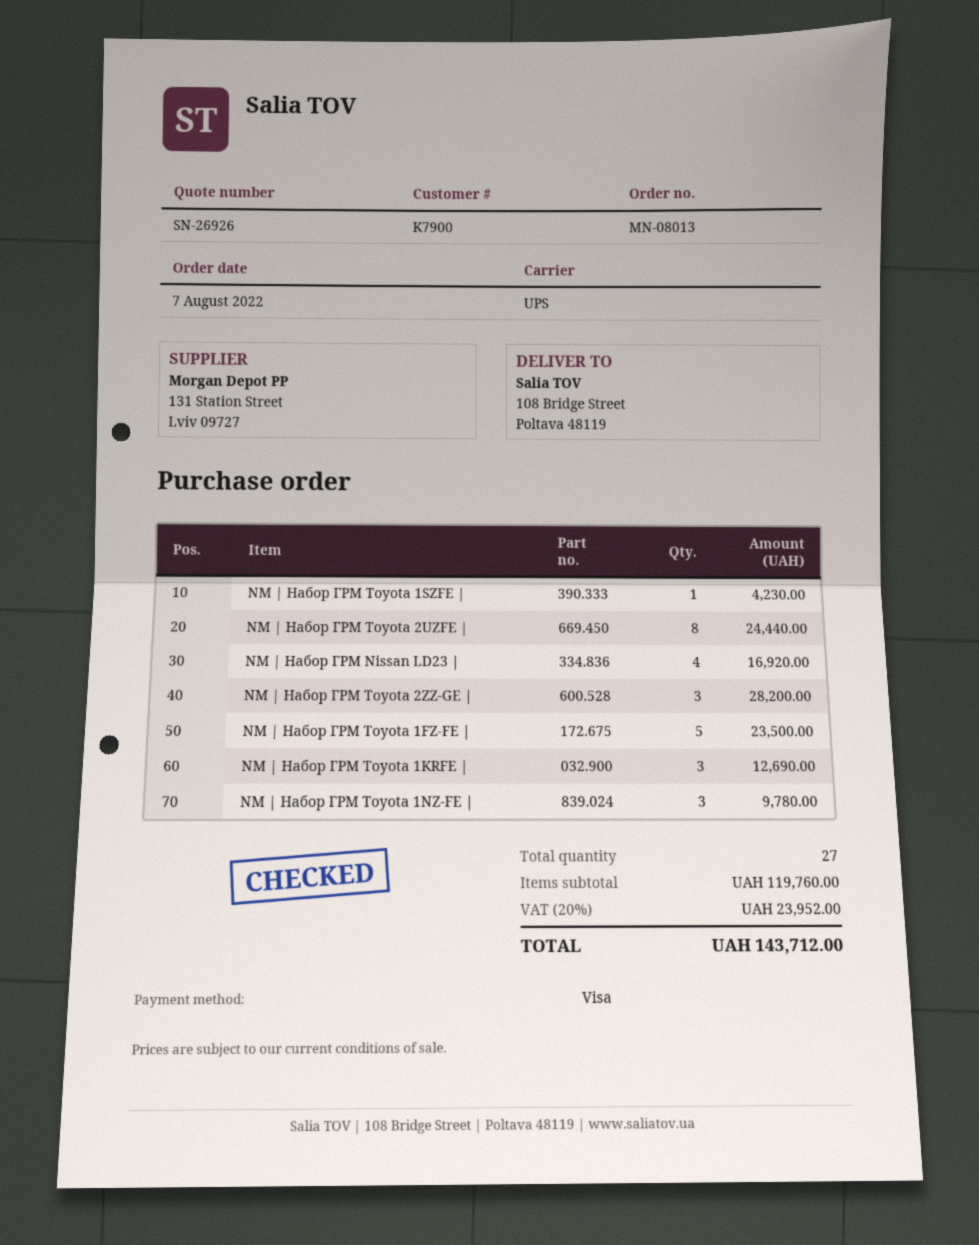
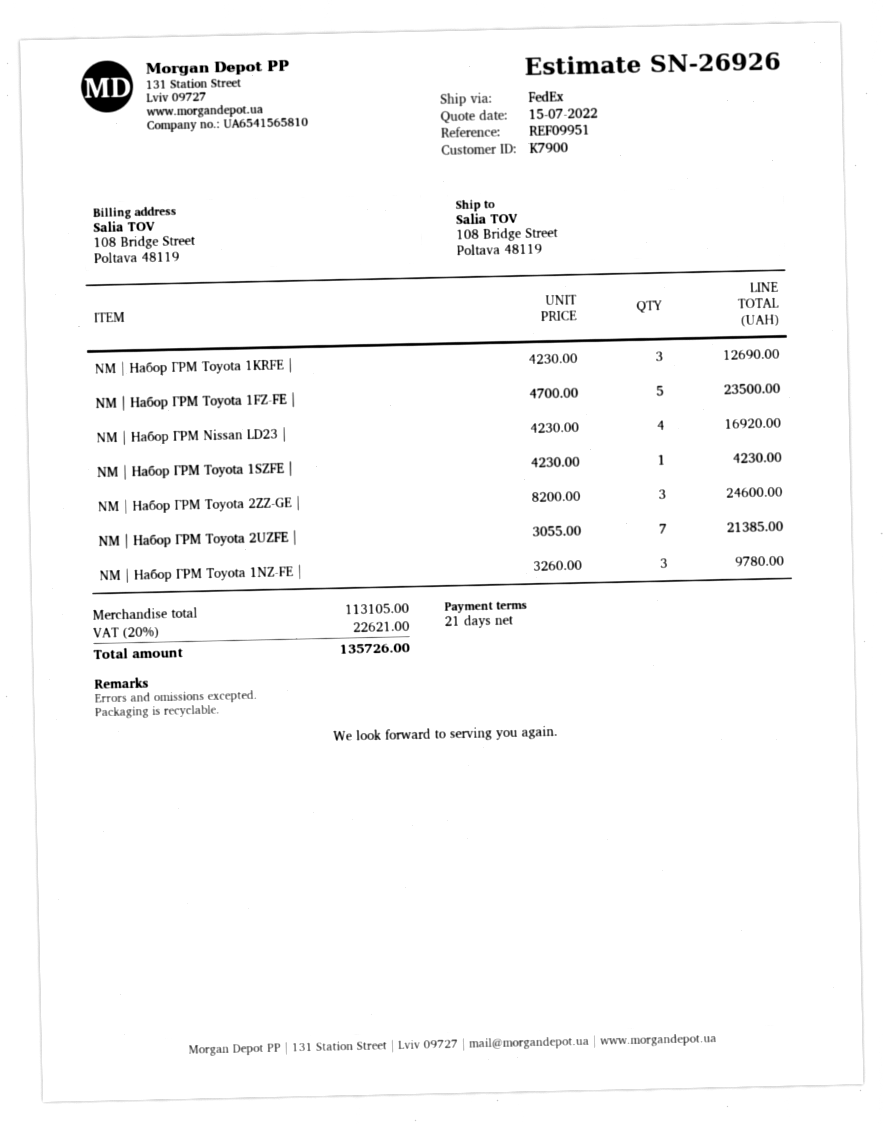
shipping method: UPS -> FedEx
NM | Набор ГРМ Toyota 2UZFE |: 8 for 24440.00 -> 7 for 21385.00
NM | Набор ГРМ Toyota 2ZZ-GE |: 3 for 28200.00 -> 3 for 24600.00
subtotal: 119760.00 -> 113105.00
tax: 20% = 23952.00 -> 20% = 22621.00
total: 143712.00 -> 135726.00

